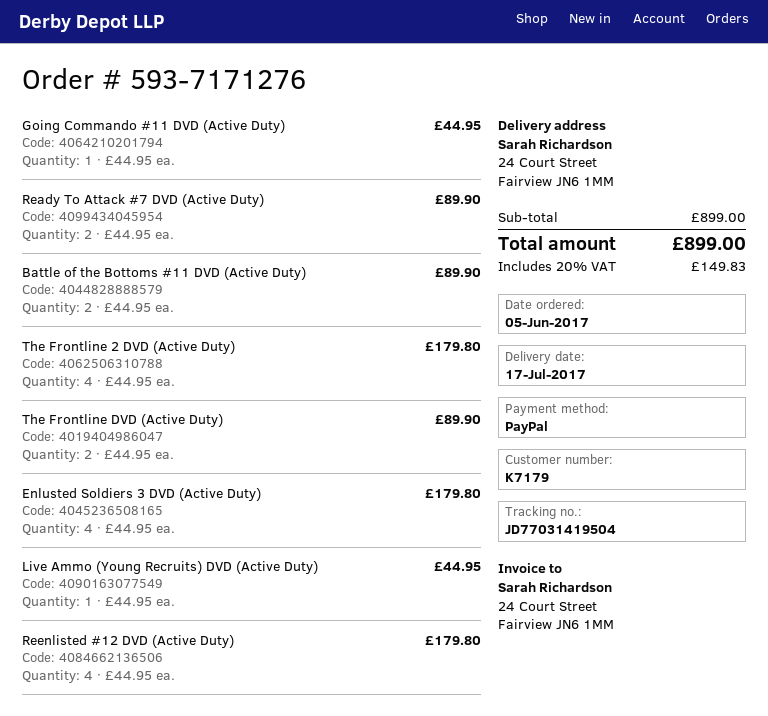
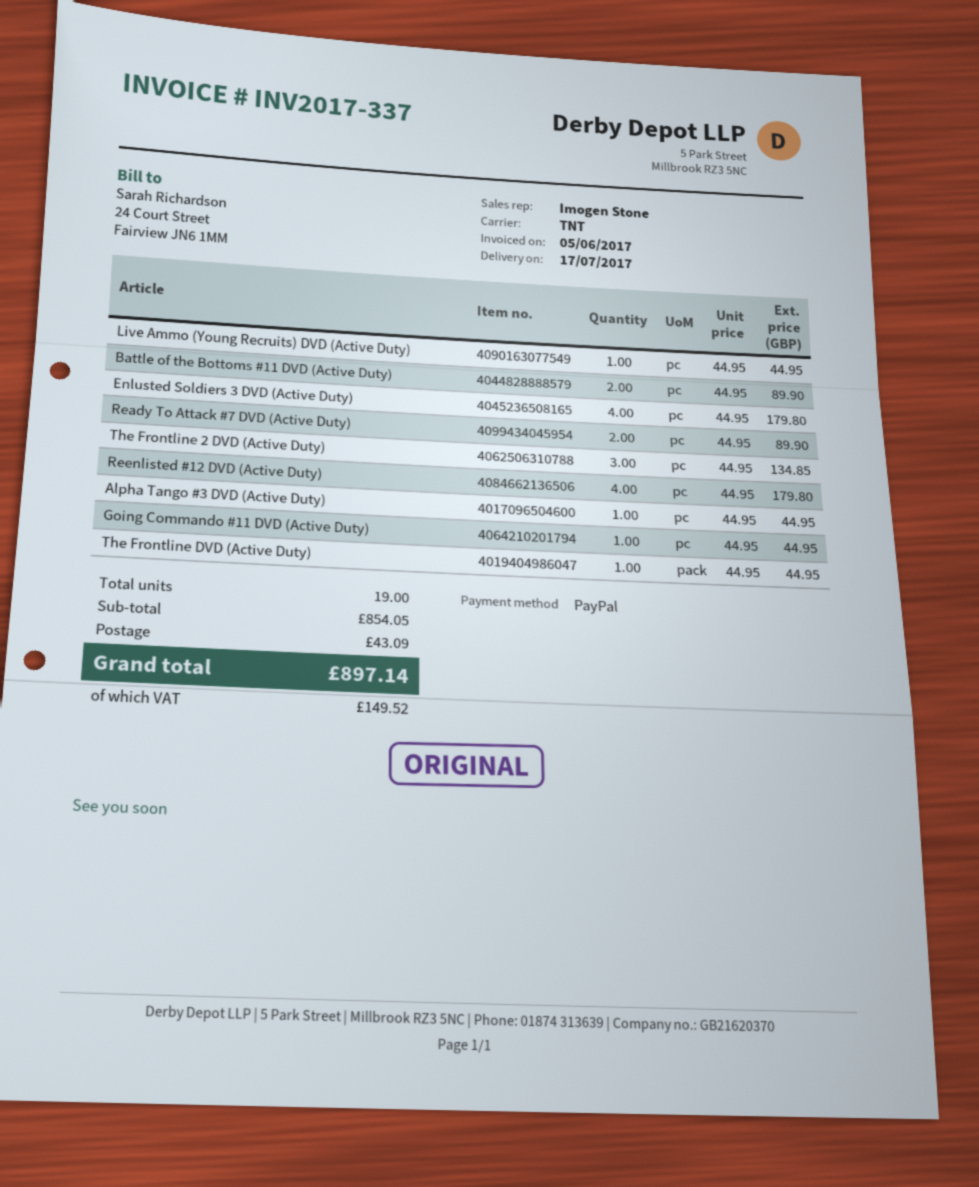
The Frontline 2 DVD (Active Duty): 4 x 44.95 = 179.80 -> 3 x 44.95 = 134.85
The Frontline DVD (Active Duty): 2 x 44.95 = 89.90 -> 1 x 44.95 = 44.95
Alpha Tango #3 DVD (Active Duty): none -> 1 x 44.95 = 44.95
subtotal: 899.00 -> 854.05
shipping: none -> 43.09
tax: 149.83 -> 149.52
total: 899.00 -> 897.14

